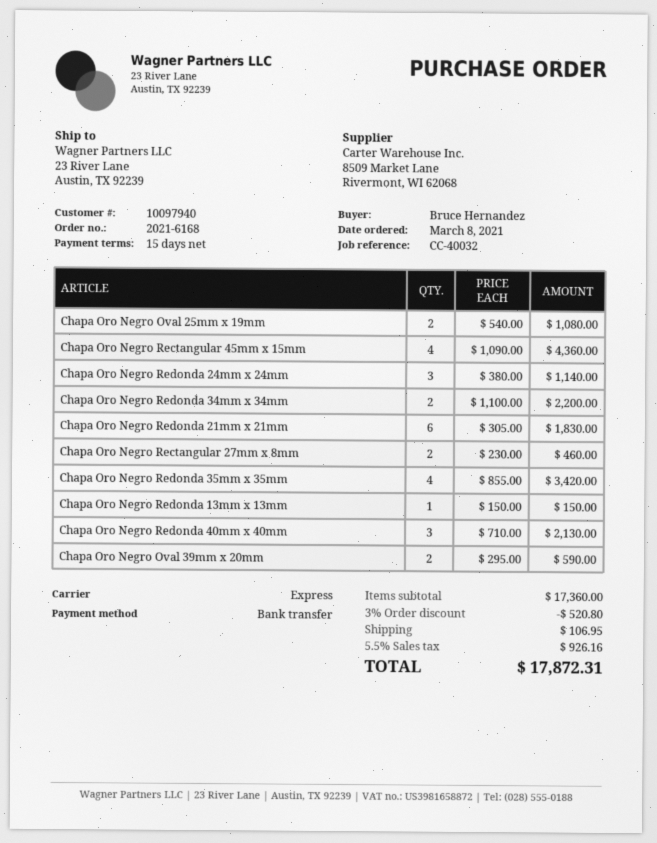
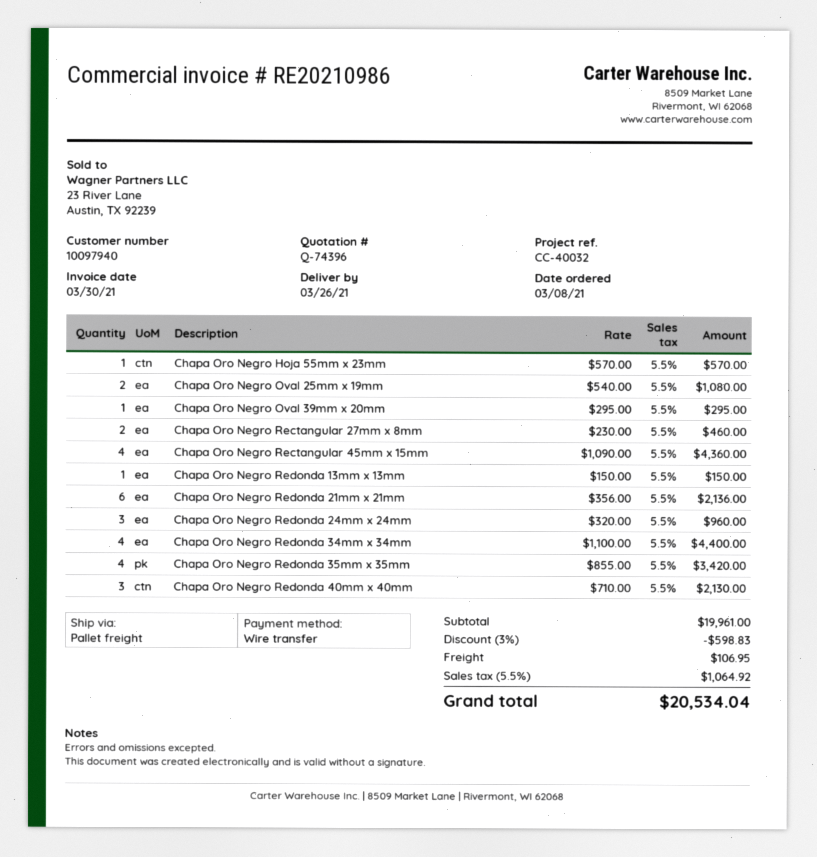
shipping method: express -> pallet freight
Chapa Oro Negro Redonda 24mm x 24mm: 3 x 380.00 = 1140.00 -> 3 x 320.00 = 960.00
Chapa Oro Negro Redonda 34mm x 34mm: 2 x 1100.00 = 2200.00 -> 4 x 1100.00 = 4400.00
Chapa Oro Negro Redonda 21mm x 21mm: 6 x 305.00 = 1830.00 -> 6 x 356.00 = 2136.00
Chapa Oro Negro Oval 39mm x 20mm: 2 x 295.00 = 590.00 -> 1 x 295.00 = 295.00
Chapa Oro Negro Hoja 55mm x 23mm: none -> 1 x 570.00 = 570.00
subtotal: 17360.00 -> 19961.00
discount: 3% = 520.80 -> 3% = 598.83
tax: 5.5% = 926.16 -> 5.5% = 1064.92
total: 17872.31 -> 20534.04

